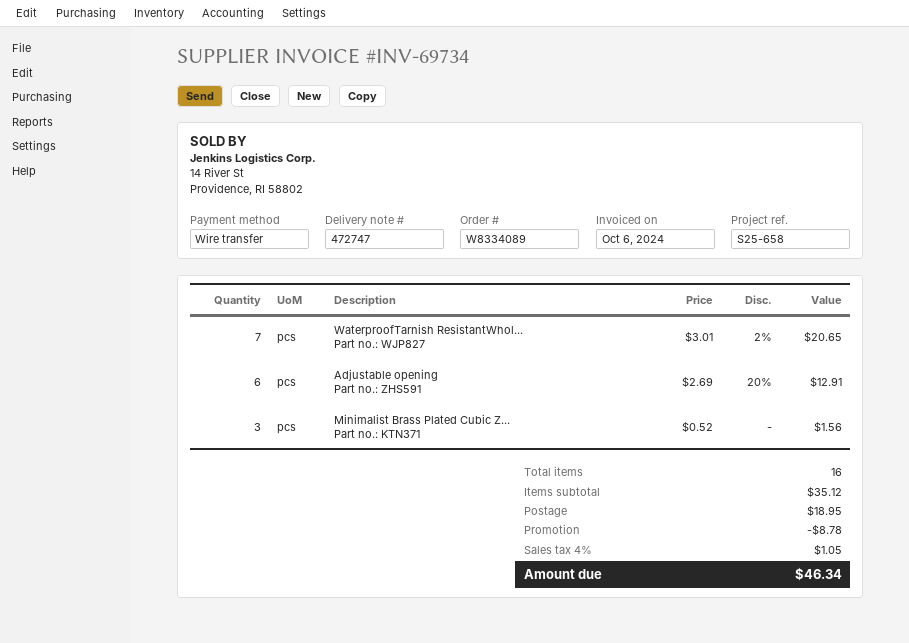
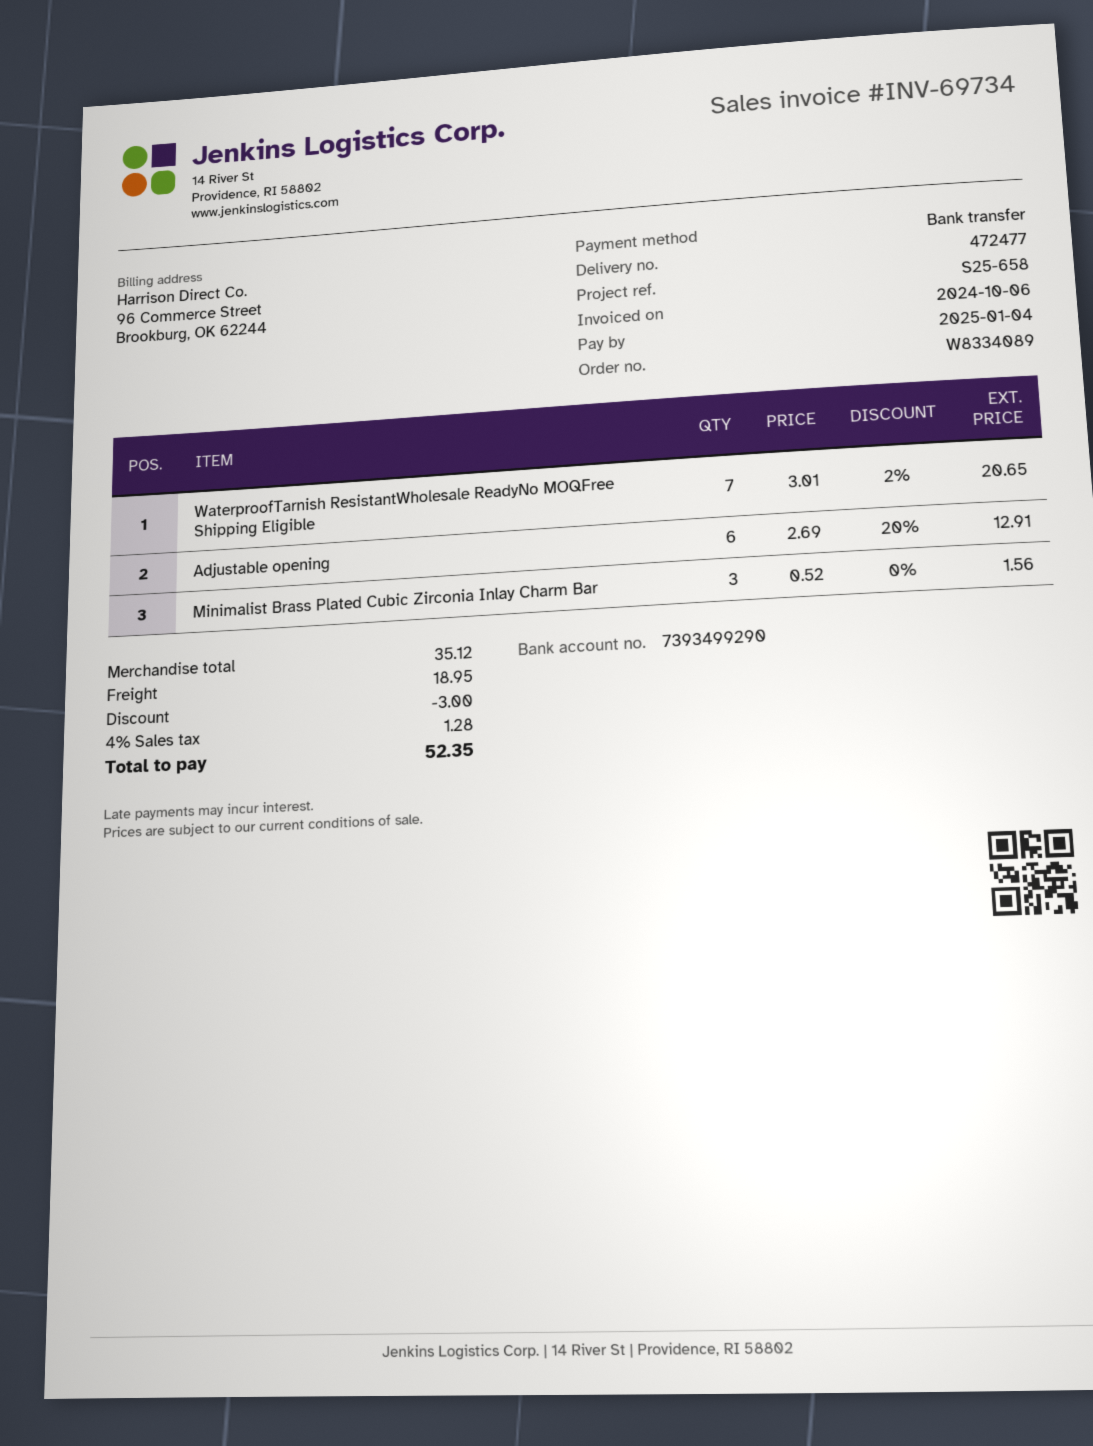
delivery note number: 472747 -> 472477
discount: 8.78 -> 3.00
tax: 4% = 1.05 -> 4% = 1.28
total: 46.34 -> 52.35

